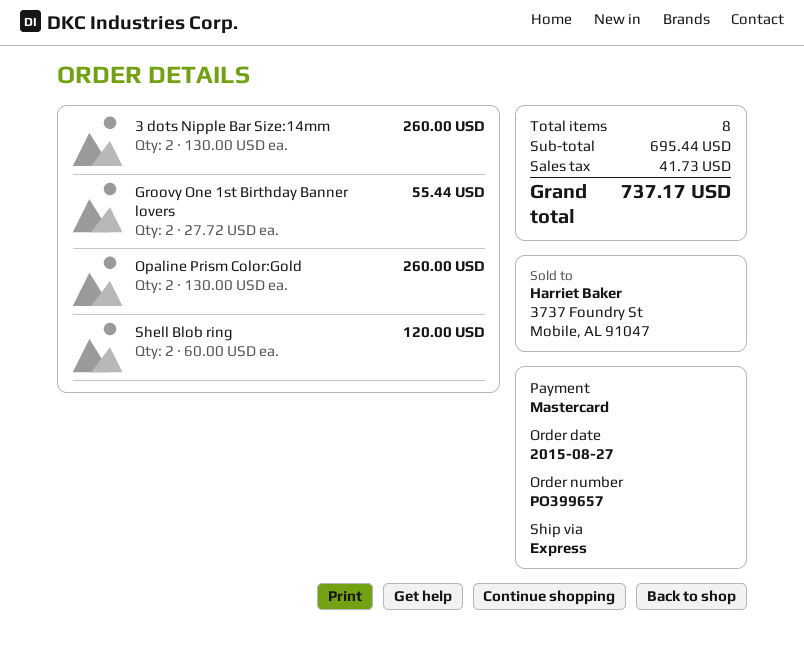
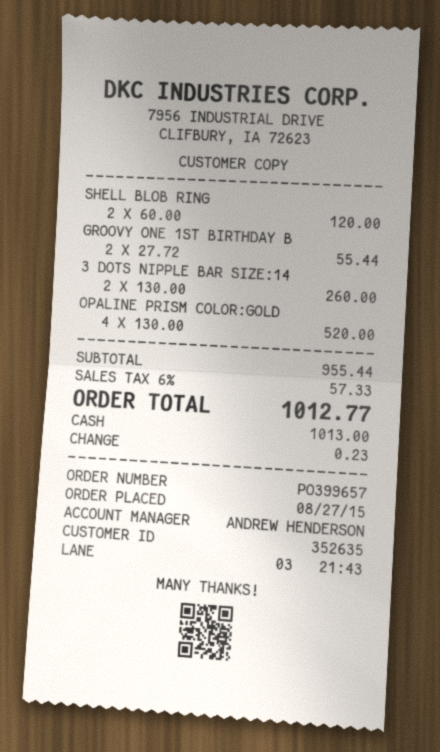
payment method: Mastercard -> cash
Opaline Prism Color:Gold: 2 x 130.00 = 260.00 -> 4 x 130.00 = 520.00
subtotal: 695.44 -> 955.44
tax: 41.73 -> 57.33
total: 737.17 -> 1012.77

